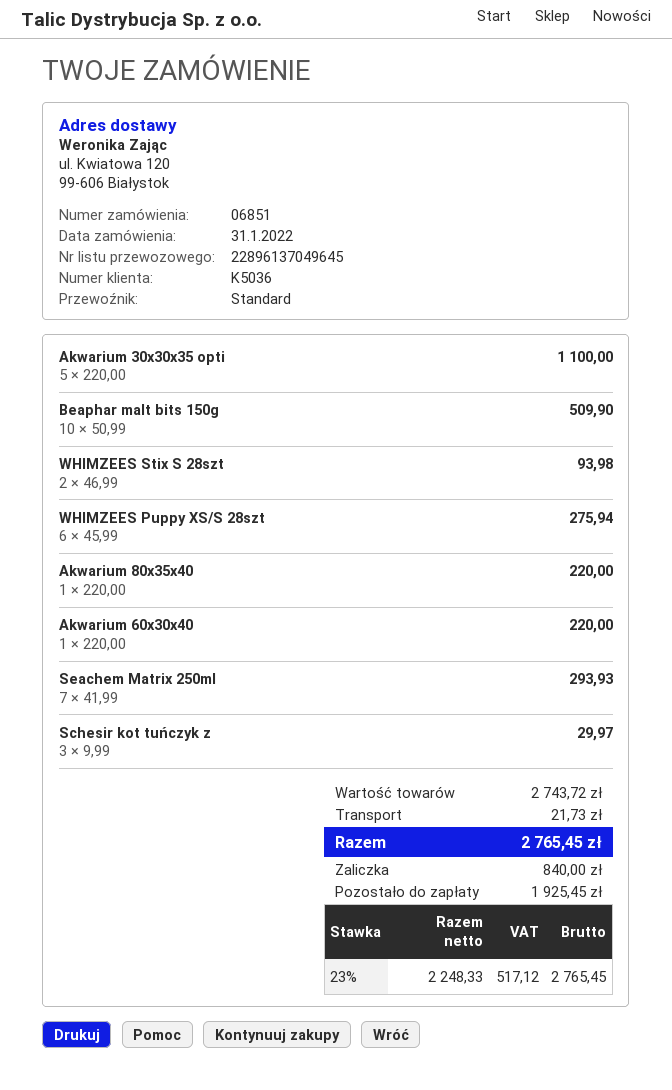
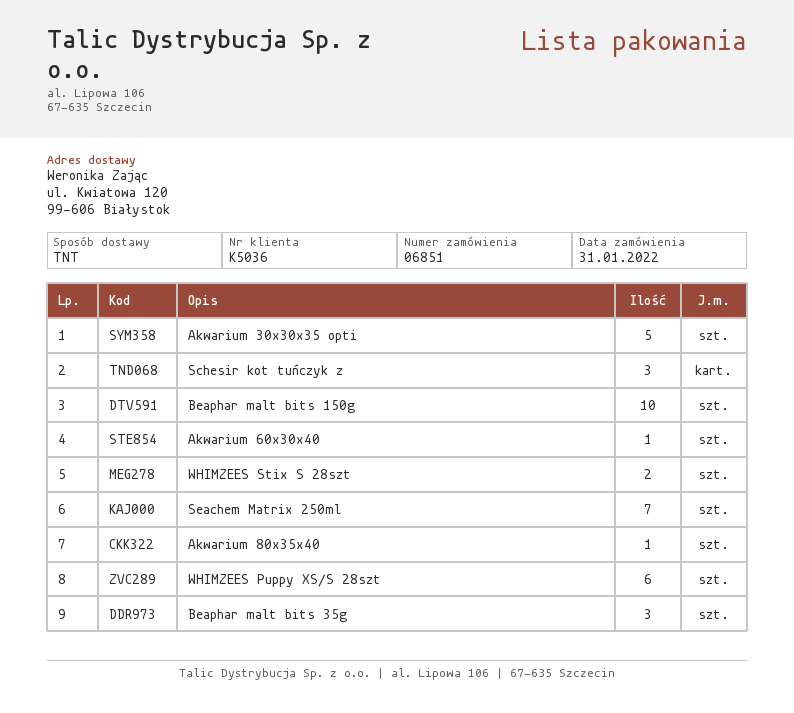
shipping method: standard -> TNT
Beaphar malt bits 35g: none -> 3

